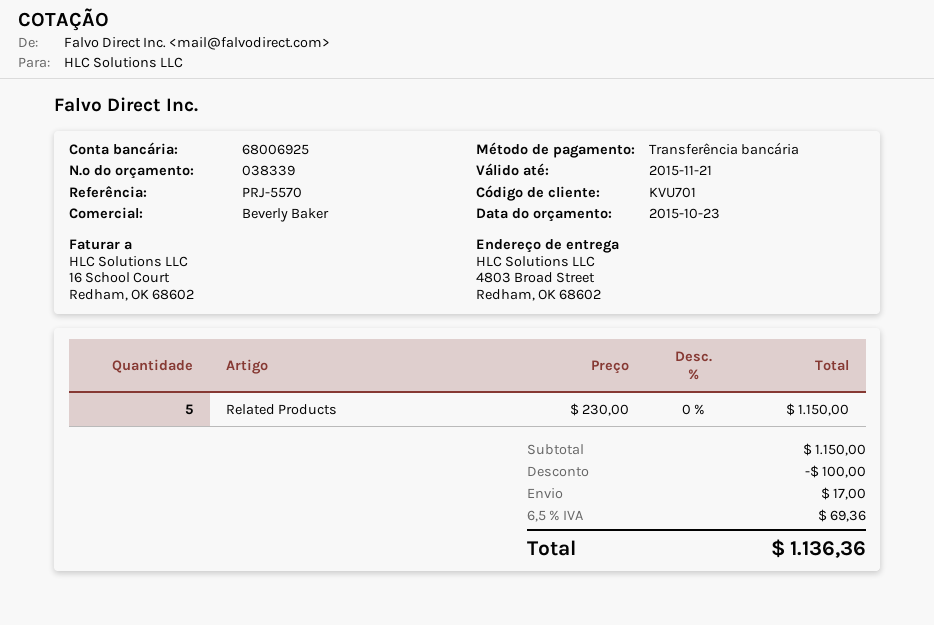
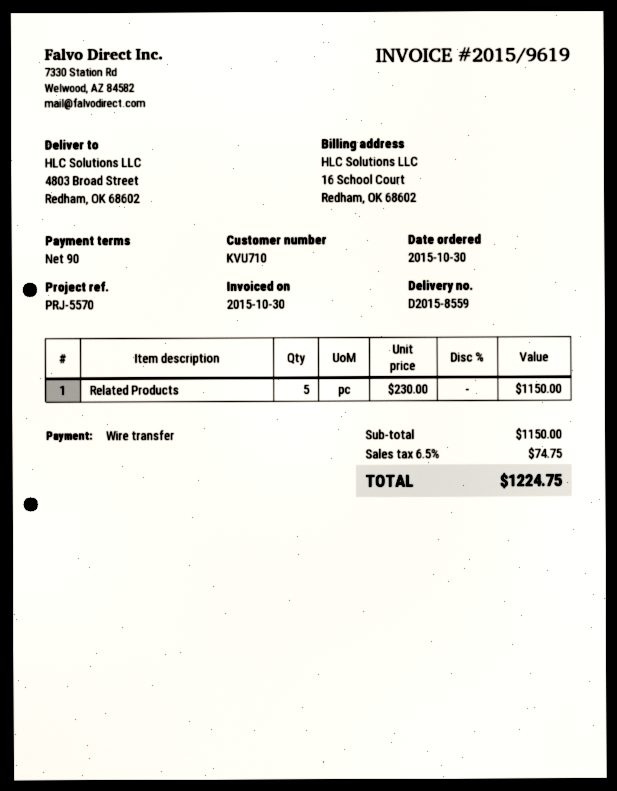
customer number: KVU701 -> KVU710
discount: 100.00 -> none
shipping: 17.00 -> none
tax: 6.5% = 69.36 -> 6.5% = 74.75
total: 1136.36 -> 1224.75

